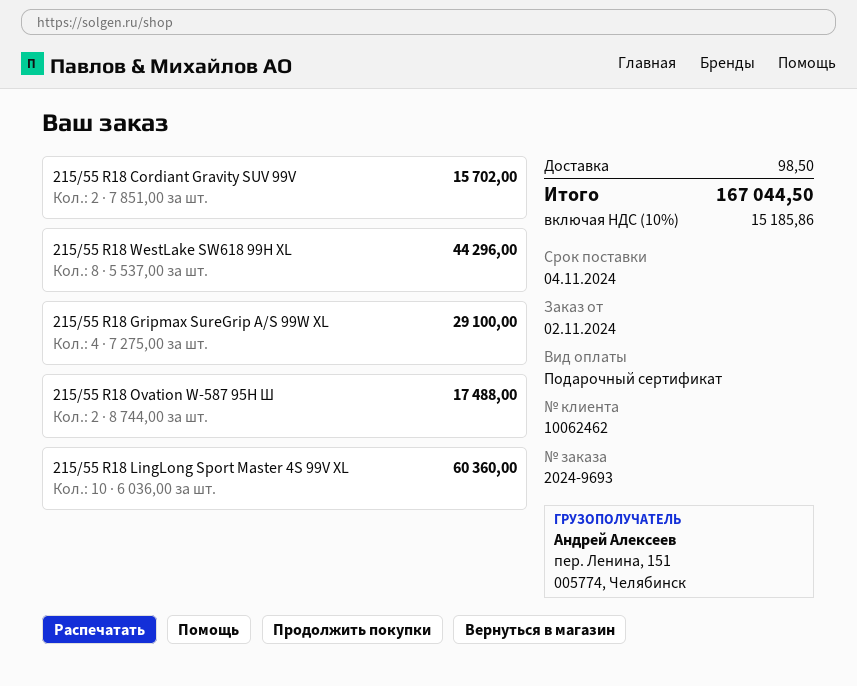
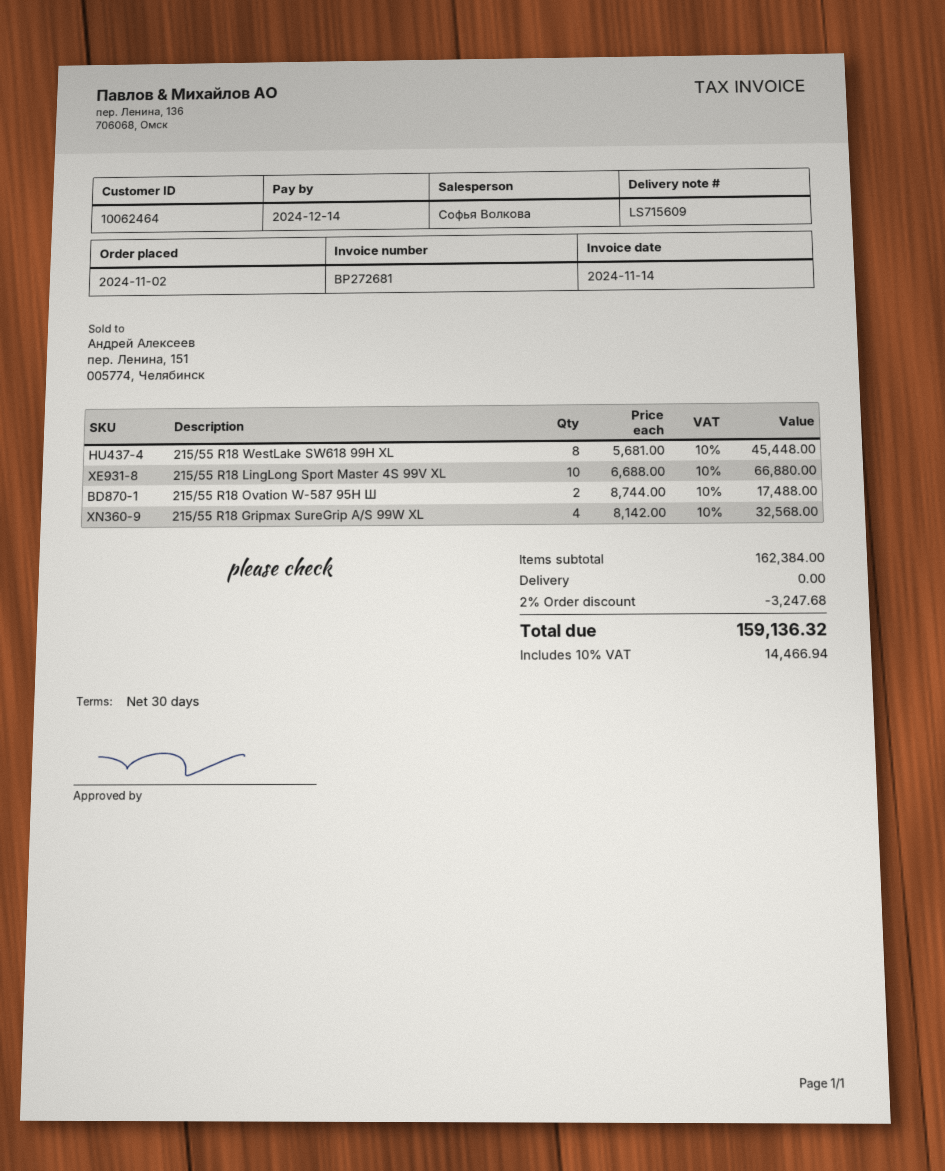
customer number: 10062462 -> 10062464
215/55 R18 Cordiant Gravity SUV 99V: 2 x 7851.00 = 15702.00 -> none
215/55 R18 WestLake SW618 99H XL: 8 x 5537.00 = 44296.00 -> 8 x 5681.00 = 45448.00
215/55 R18 Gripmax SureGrip A/S 99W XL: 4 x 7275.00 = 29100.00 -> 4 x 8142.00 = 32568.00
215/55 R18 LingLong Sport Master 4S 99V XL: 10 x 6036.00 = 60360.00 -> 10 x 6688.00 = 66880.00
discount: none -> 2% = 3247.68
shipping: 98.50 -> 0.00
tax: 10% = 15185.86 -> 10% = 14466.94
total: 167044.50 -> 159136.32

